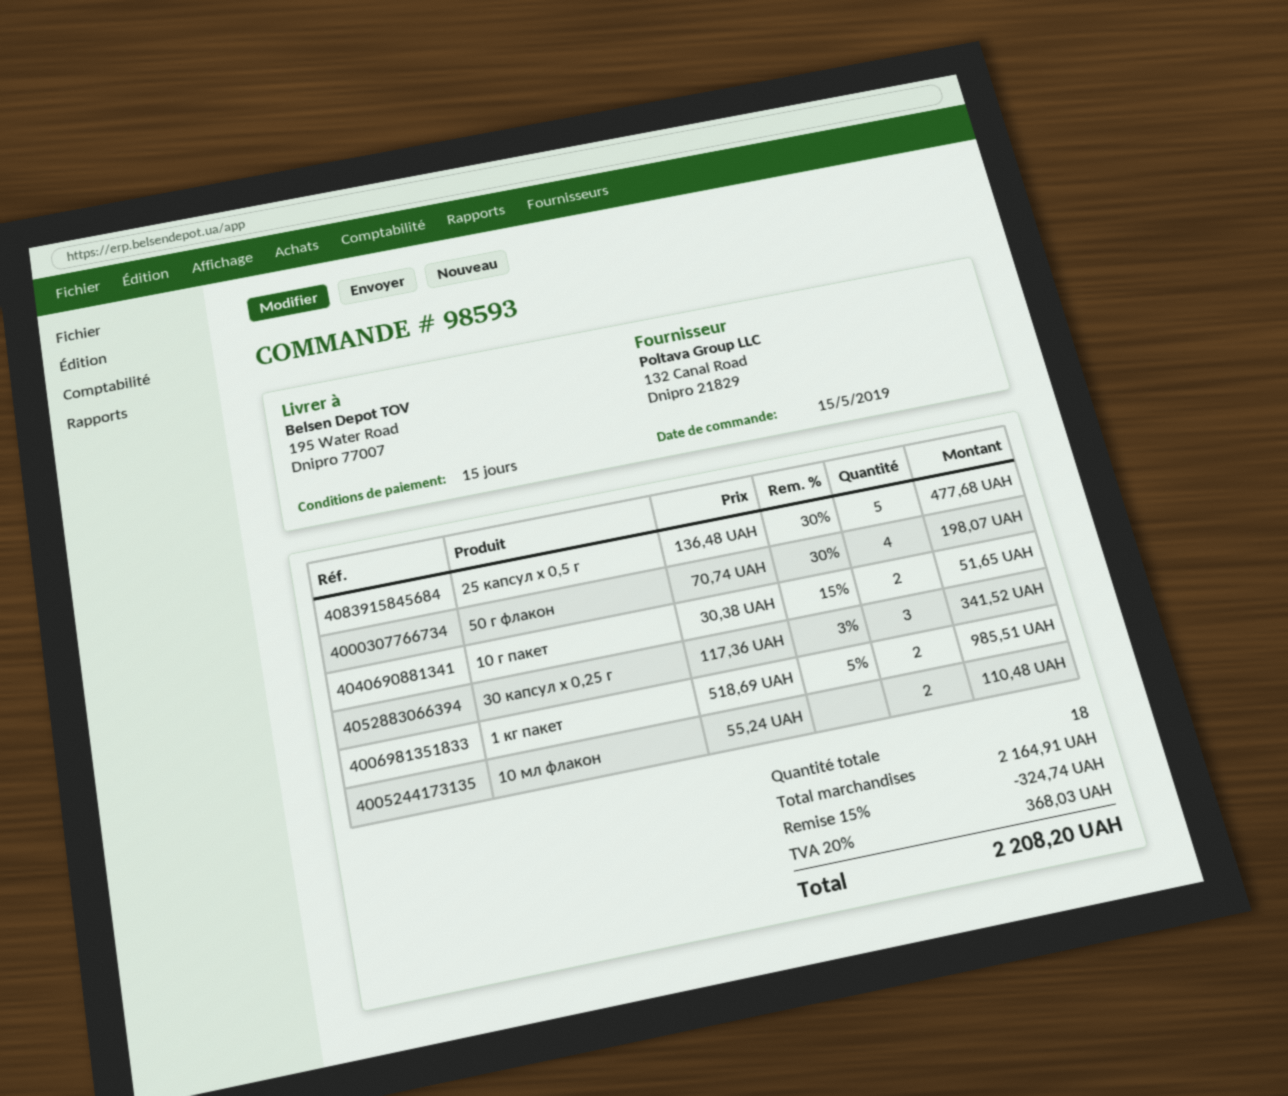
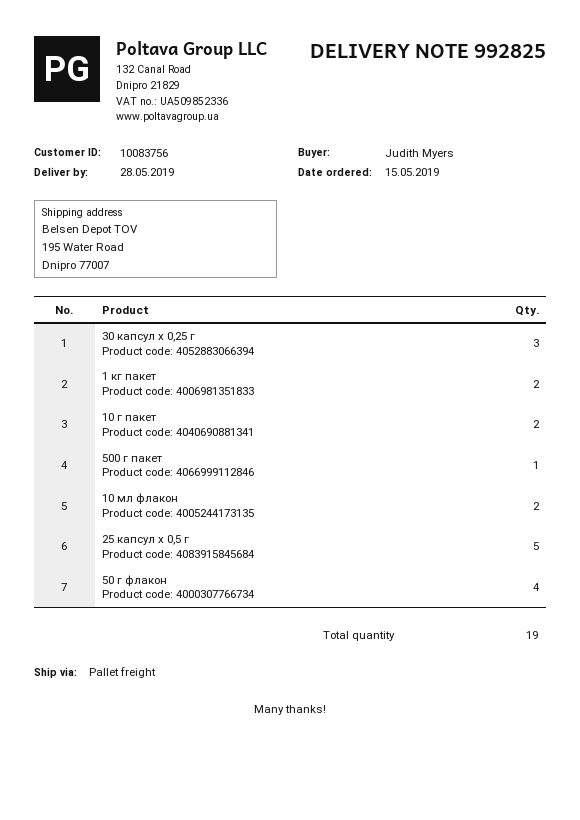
500 г пакет: none -> 1
total quantity: 18 -> 19

